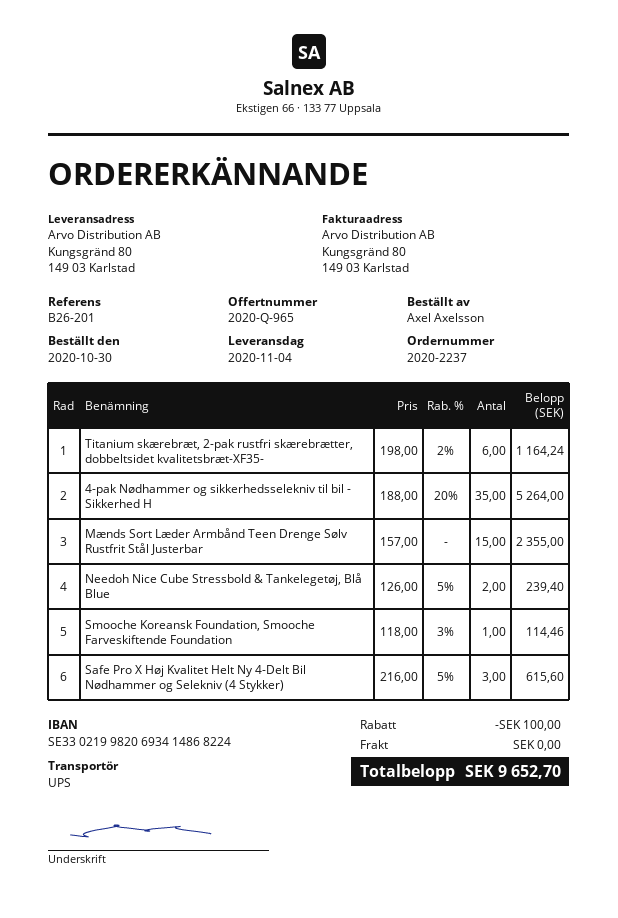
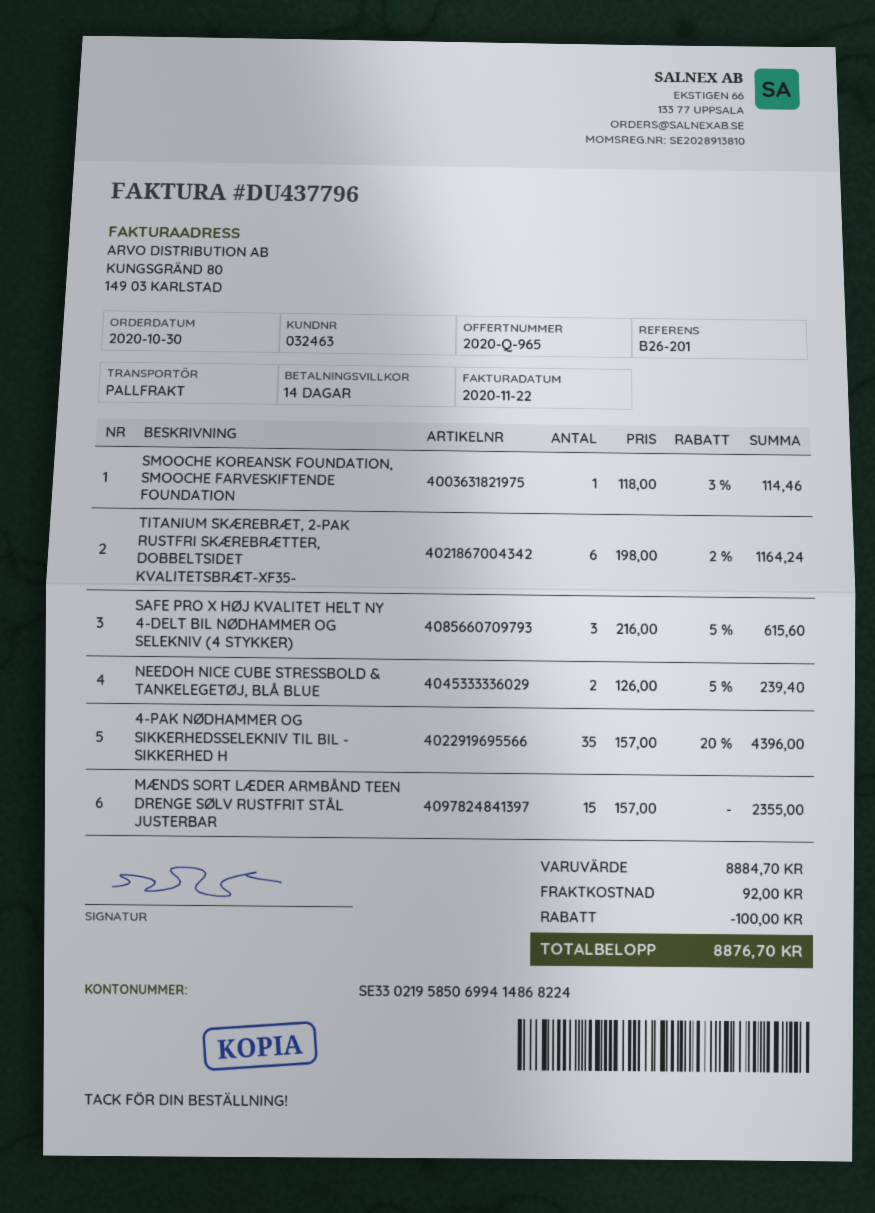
bank account: SE3302199820693414868224 -> SE3302195850699414868224
shipping method: UPS -> pallet freight
4-pak Nødhammer og sikkerhedsselekniv til bil - Sikkerhed H: 35 x 188.00 - 20% = 5264.00 -> 35 x 157.00 - 20% = 4396.00
shipping: 0.00 -> 92.00
total: 9652.70 -> 8876.70

